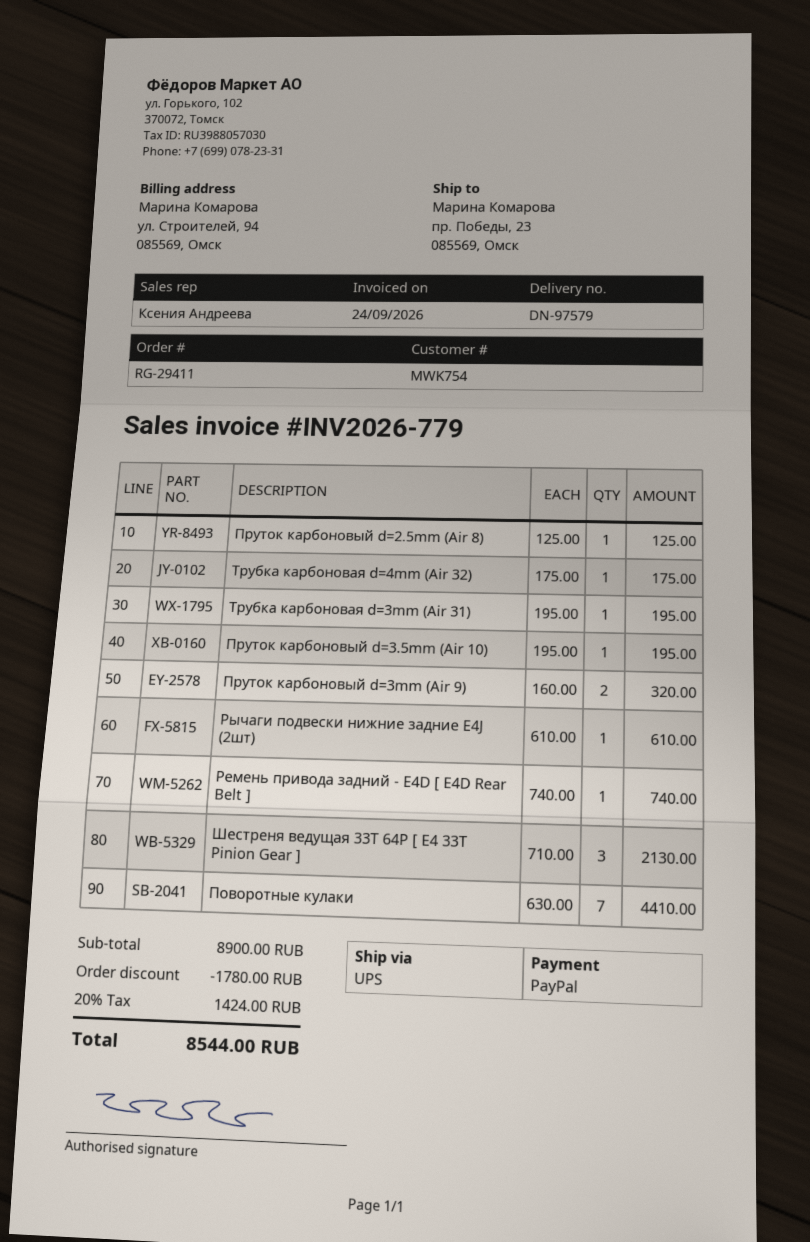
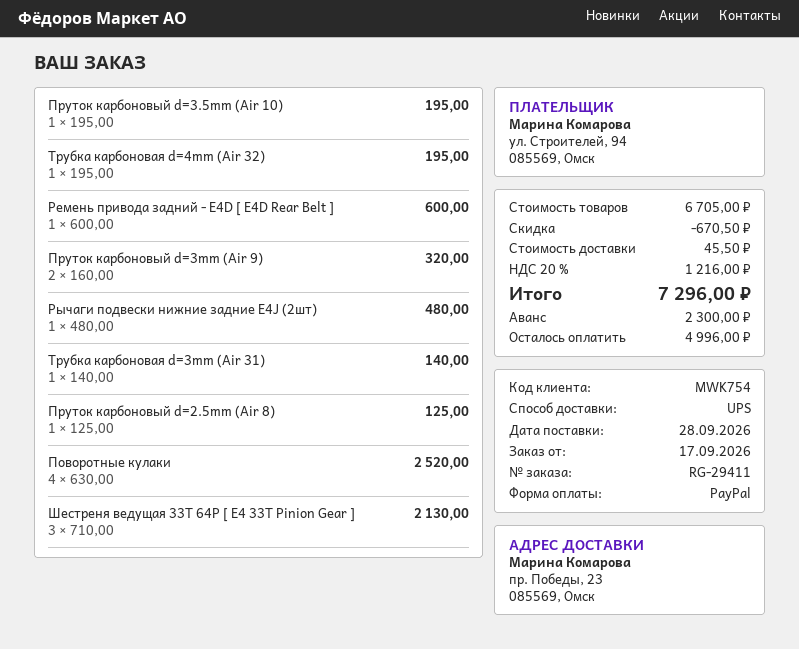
Трубка карбоновая d=4mm (Air 32): 1 x 175.00 = 175.00 -> 1 x 195.00 = 195.00
Трубка карбоновая d=3mm (Air 31): 1 x 195.00 = 195.00 -> 1 x 140.00 = 140.00
Рычаги подвески нижние задние E4J (2шт): 1 x 610.00 = 610.00 -> 1 x 480.00 = 480.00
Ремень привода задний - E4D [ E4D Rear Belt ]: 1 x 740.00 = 740.00 -> 1 x 600.00 = 600.00
Поворотные кулаки: 7 x 630.00 = 4410.00 -> 4 x 630.00 = 2520.00
subtotal: 8900.00 -> 6705.00
discount: 1780.00 -> 670.50
shipping: none -> 45.50
tax: 20% = 1424.00 -> 20% = 1216.00
total: 8544.00 -> 7296.00

